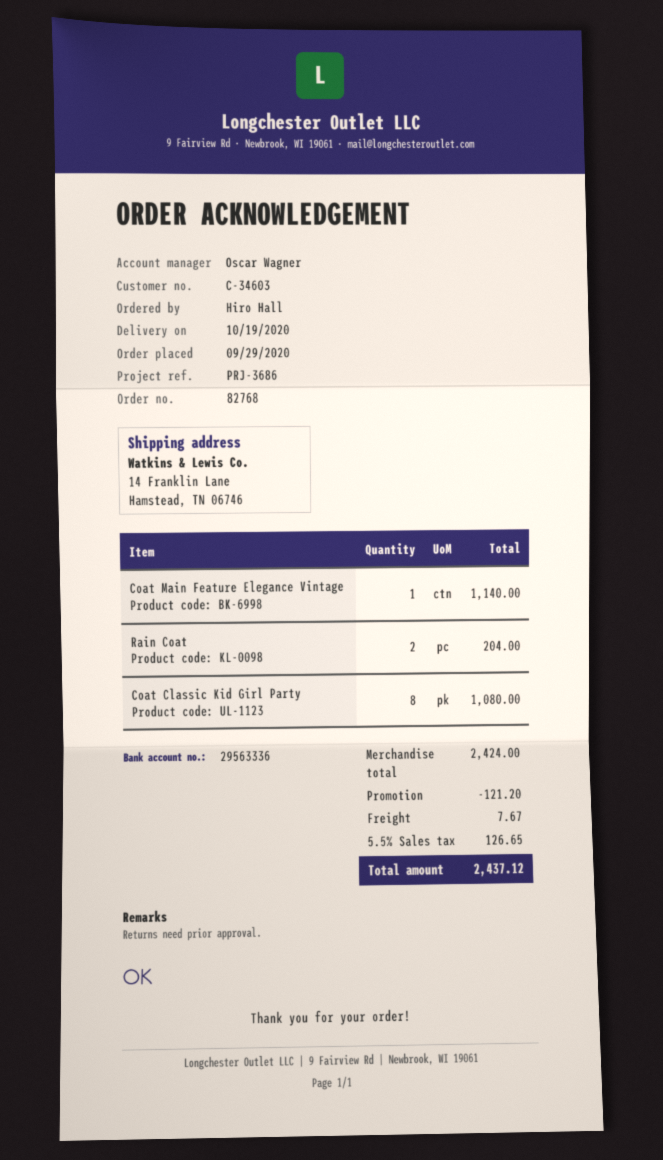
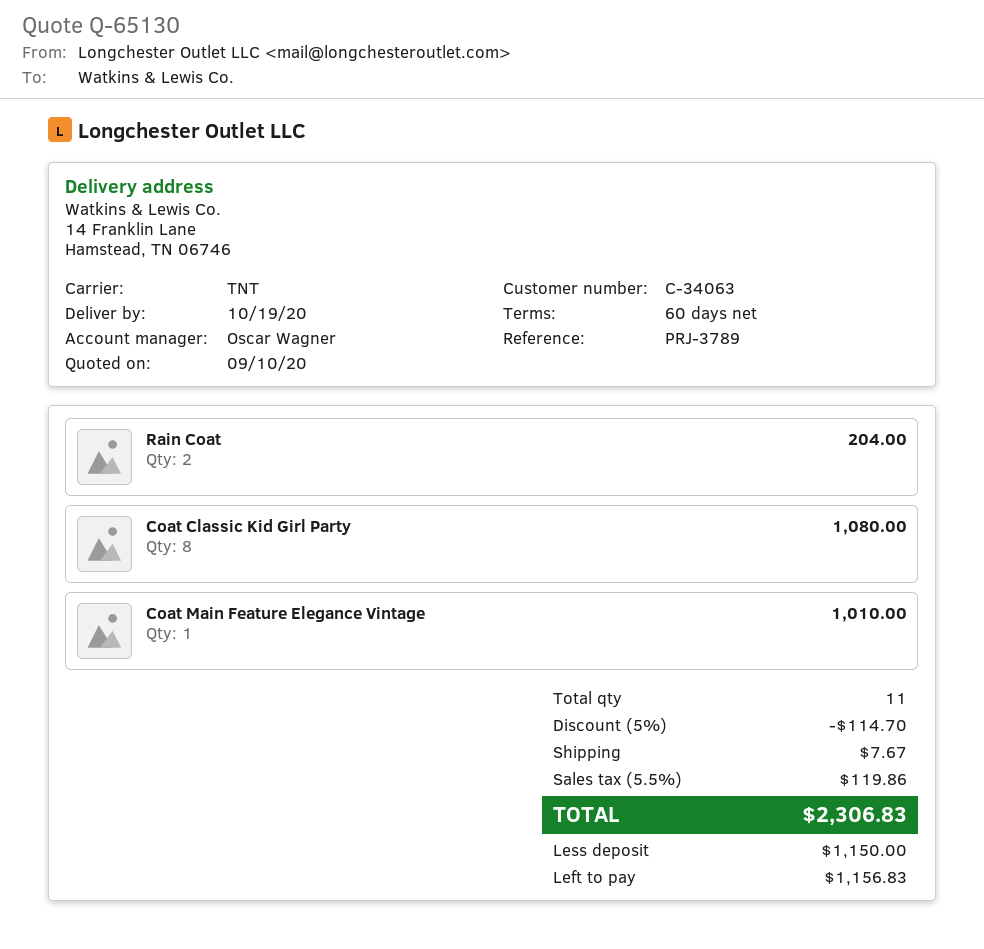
customer number: C-34603 -> C-34063
reference: PRJ-3686 -> PRJ-3789
Coat Main Feature Elegance Vintage: 1 for 1140.00 -> 1 for 1010.00
discount: 121.20 -> 114.70
tax: 5.5% = 126.65 -> 5.5% = 119.86
total: 2437.12 -> 2306.83

